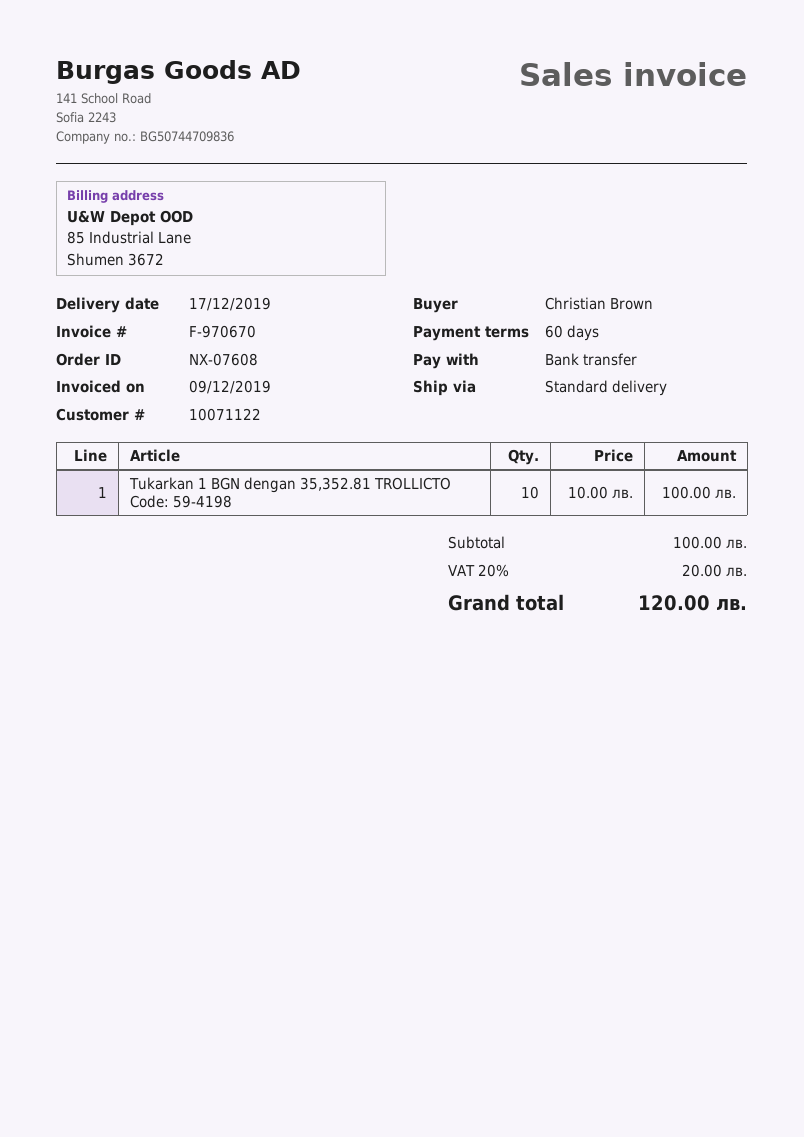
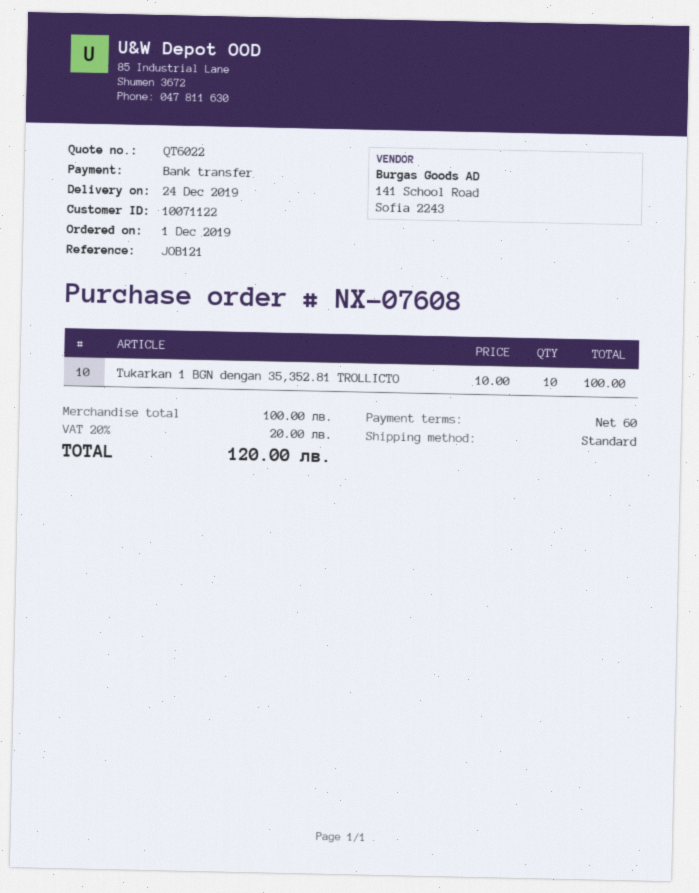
delivery date: 2019-12-17 -> 2019-12-24

